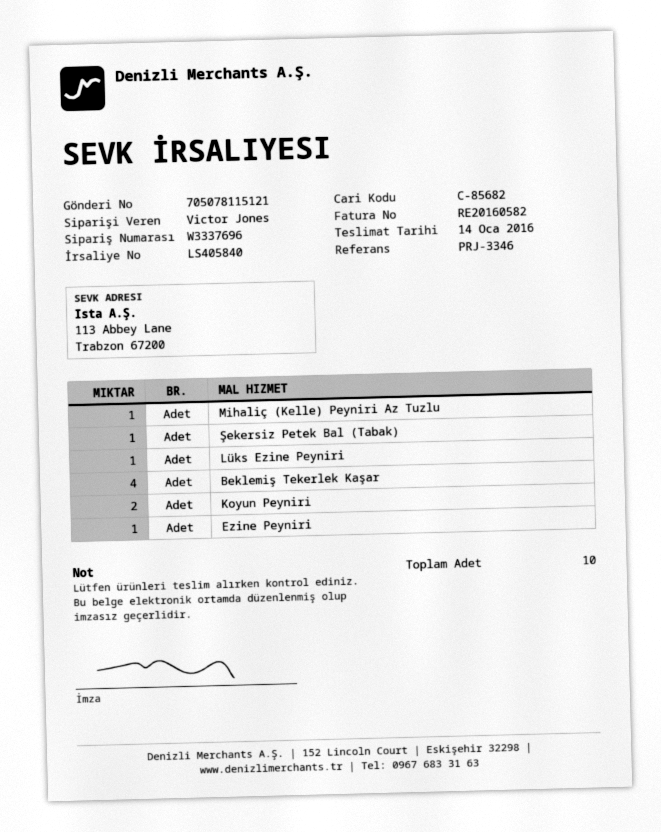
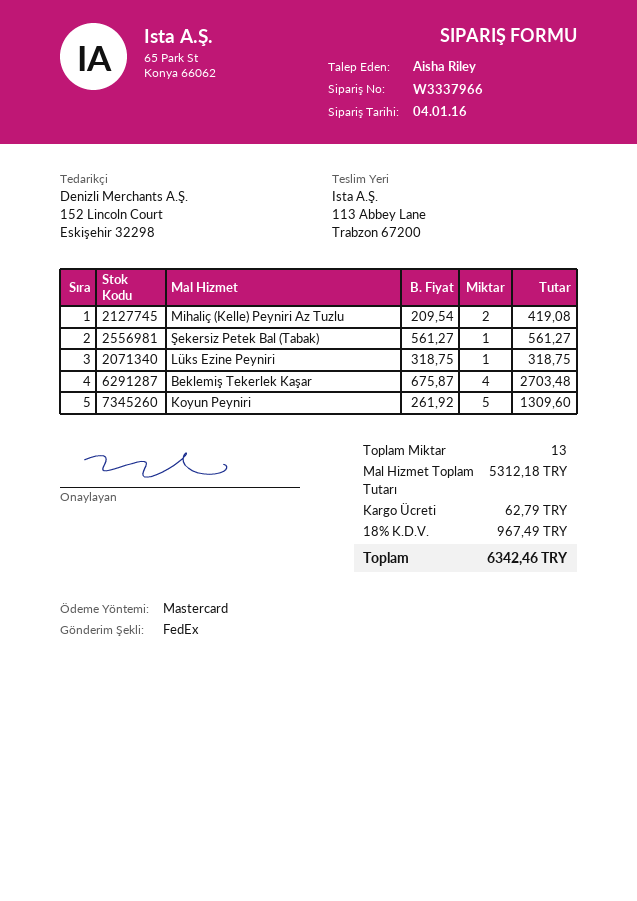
order number: W3337696 -> W3337966
ordered by: Victor Jones -> Aisha Riley
Mihaliç (Kelle) Peyniri Az Tuzlu: 1 -> 2
Koyun Peyniri: 2 -> 5
Ezine Peyniri: 1 -> none
total quantity: 10 -> 13

